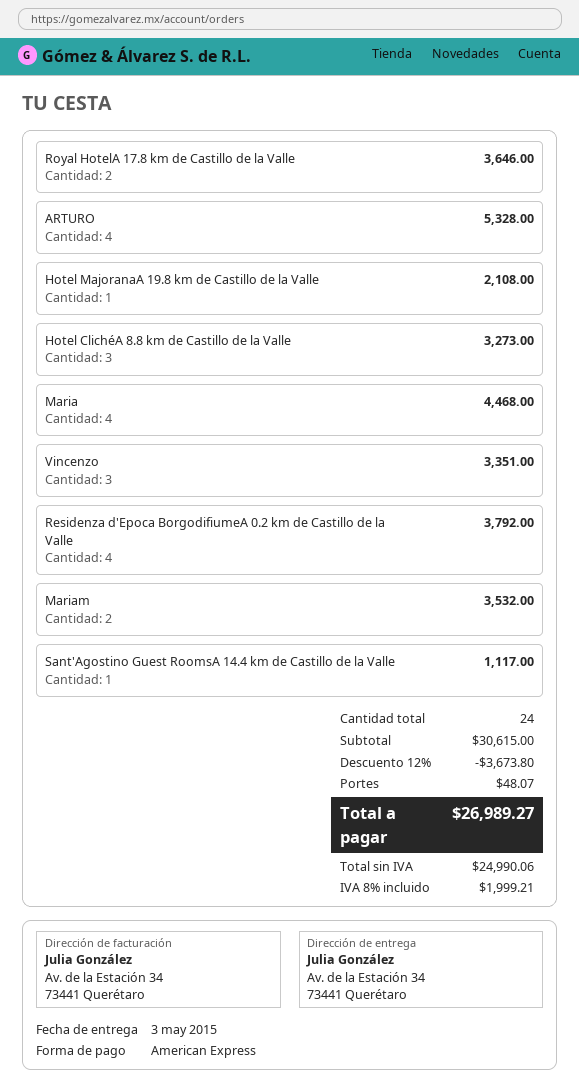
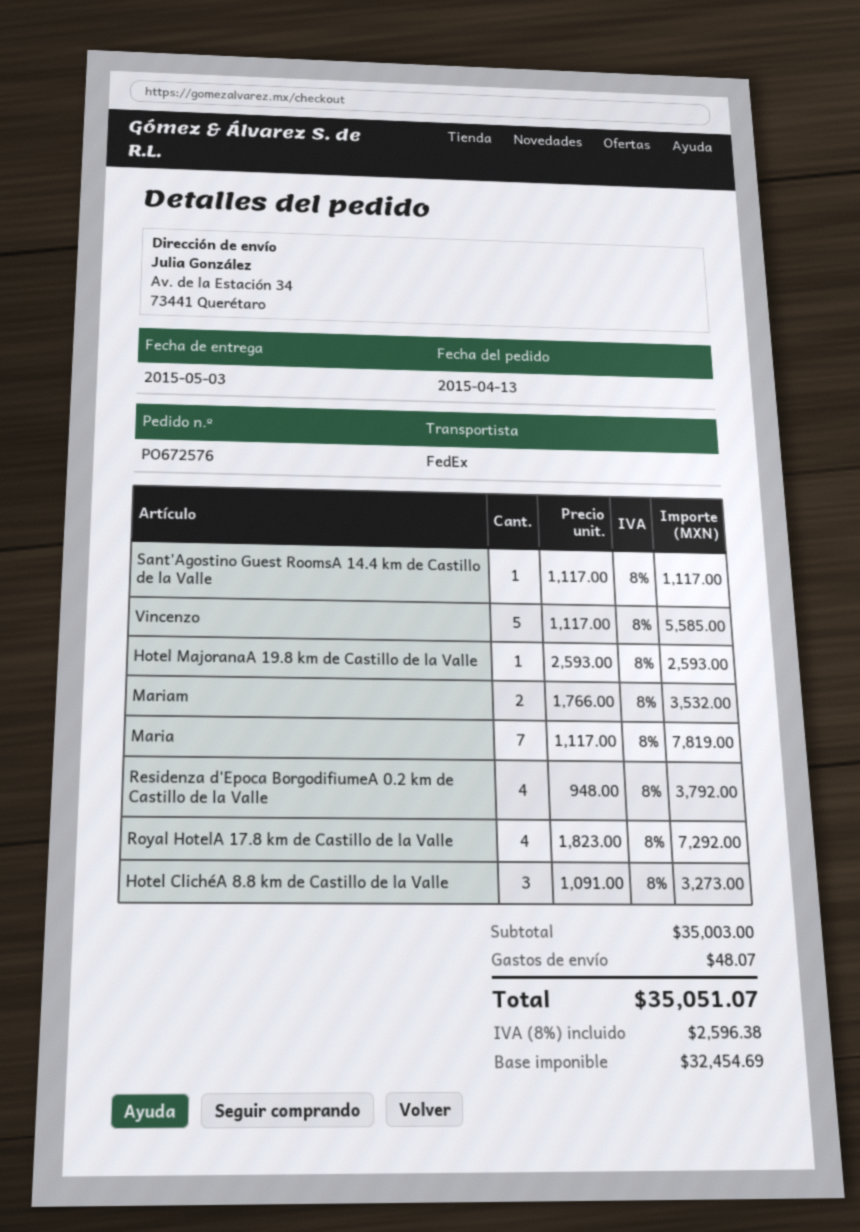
Royal HotelA 17.8 km de Castillo de la Valle: 2 for 3646.00 -> 4 for 7292.00
ARTURO: 4 for 5328.00 -> none
Hotel MajoranaA 19.8 km de Castillo de la Valle: 1 for 2108.00 -> 1 for 2593.00
Maria: 4 for 4468.00 -> 7 for 7819.00
Vincenzo: 3 for 3351.00 -> 5 for 5585.00
subtotal: 30615.00 -> 35003.00
discount: 12% = 3673.80 -> none
net: 24990.06 -> 32454.69
tax: 8% = 1999.21 -> 8% = 2596.38
total: 26989.27 -> 35051.07

